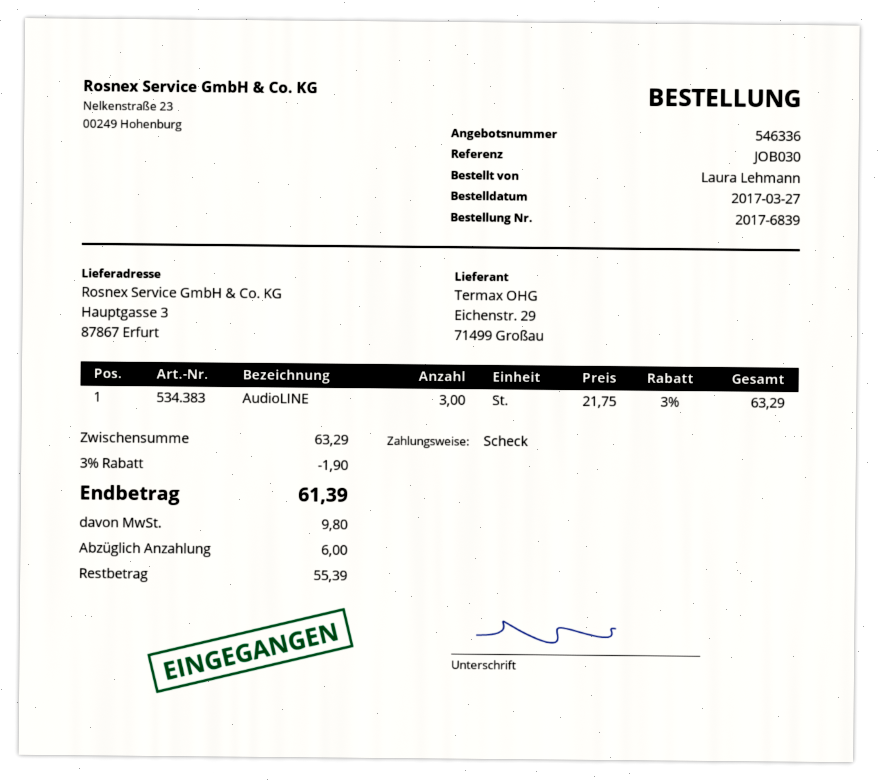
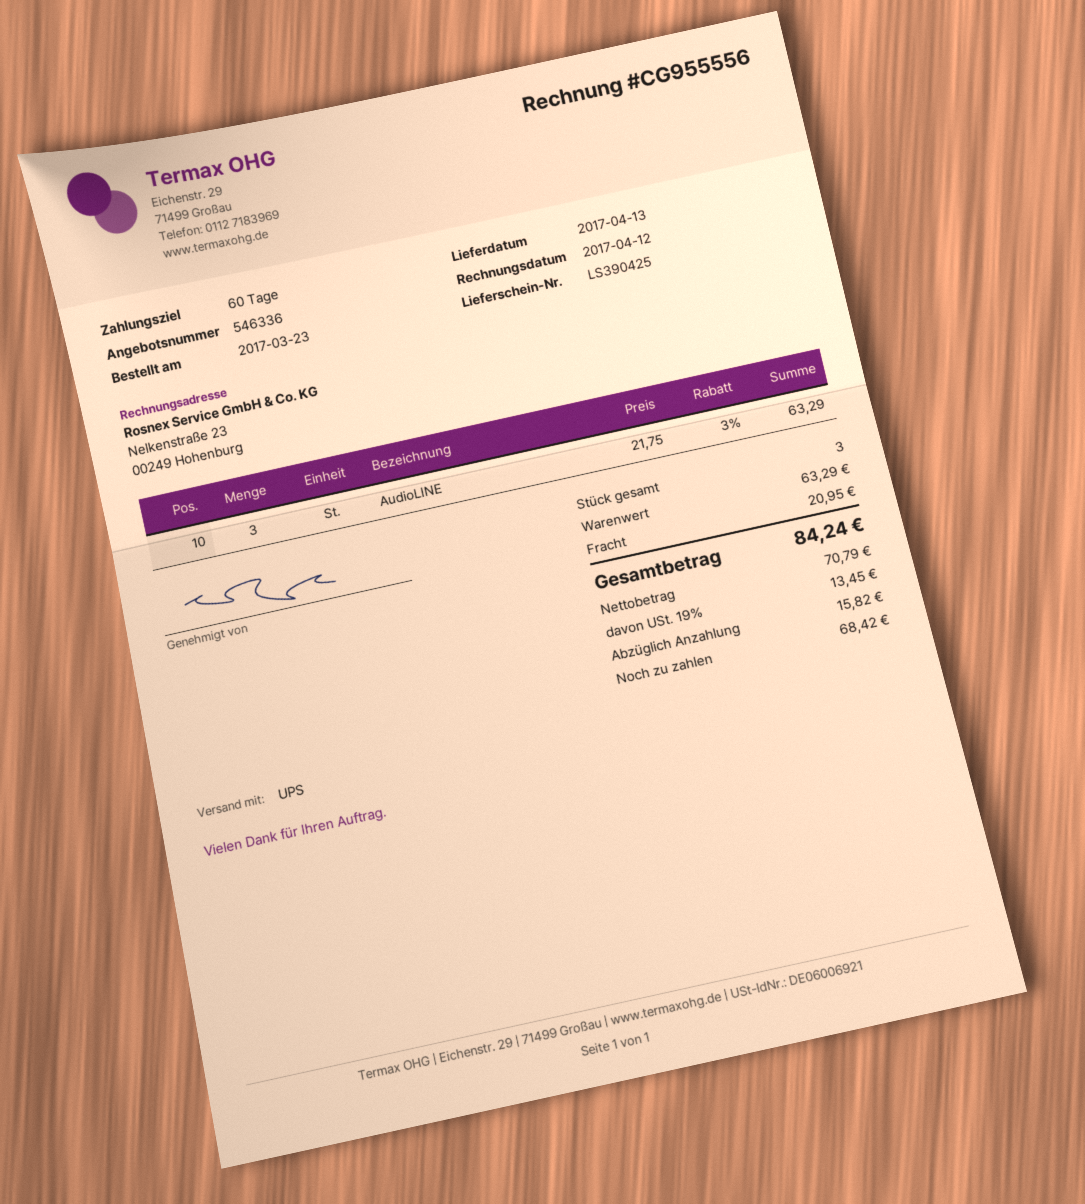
order date: 2017-03-27 -> 2017-03-23
discount: 3% = 1.90 -> none
shipping: none -> 20.95
tax: 9.80 -> 13.45
total: 61.39 -> 84.24
deposit: 6.00 -> 15.82
balance: 55.39 -> 68.42

